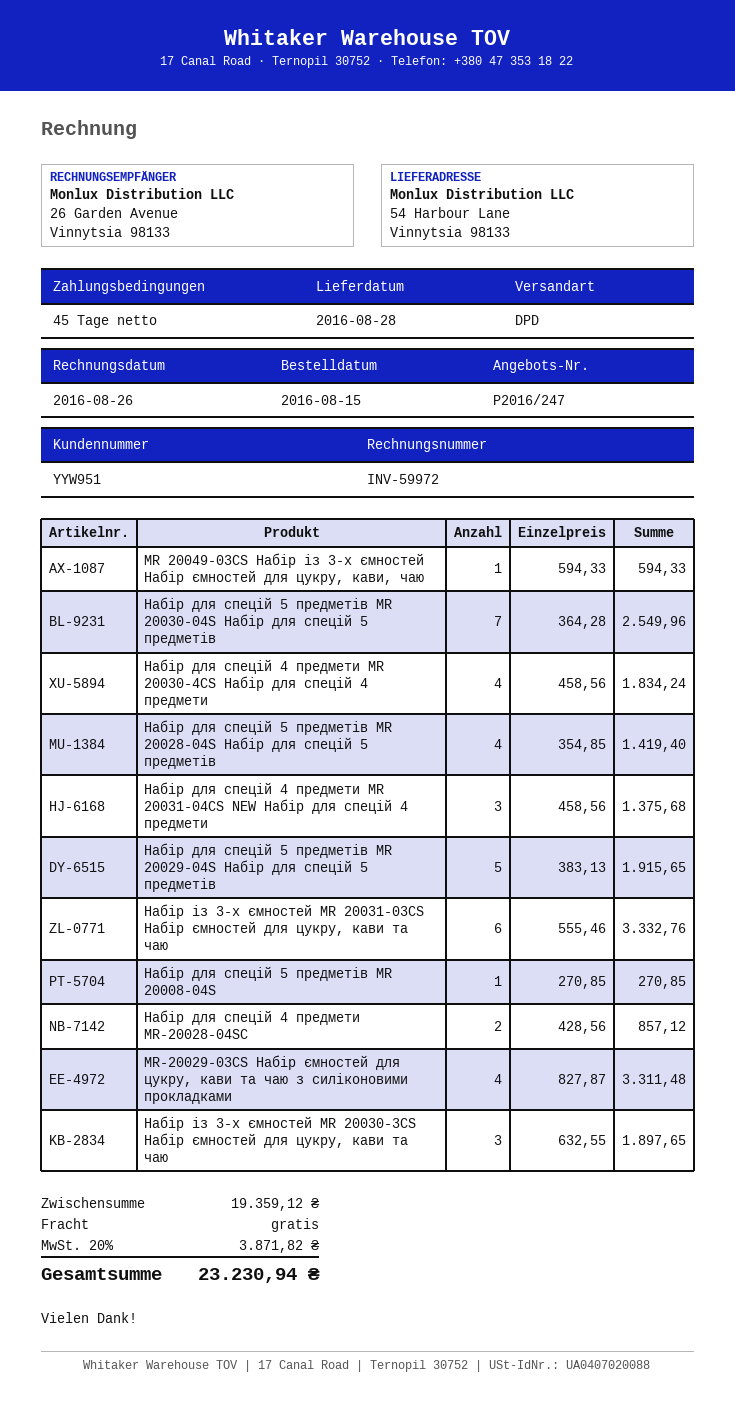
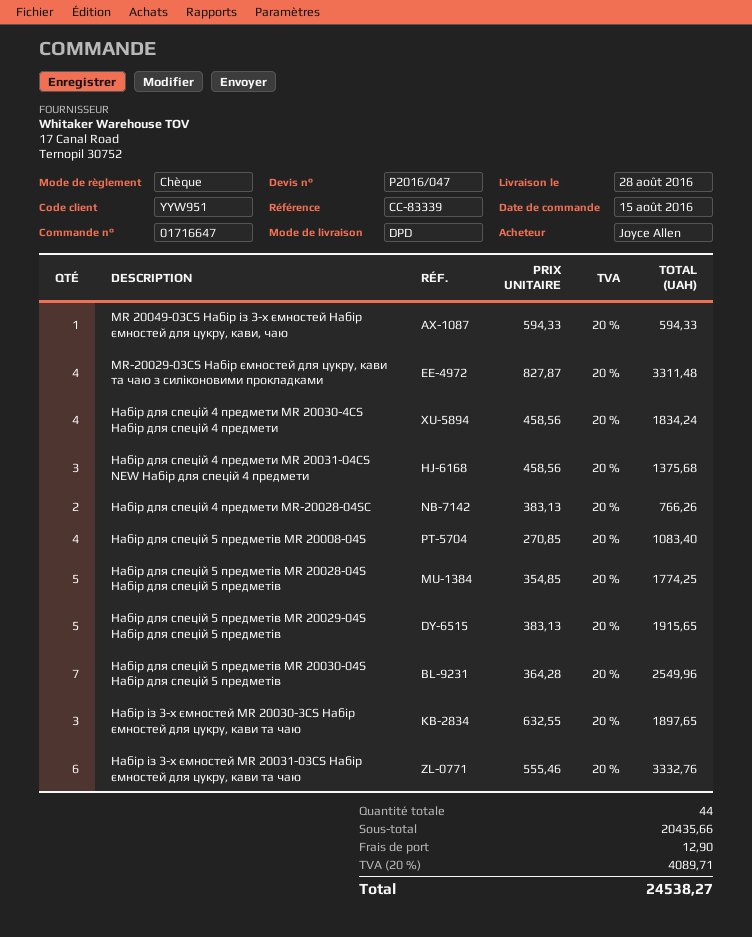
quote number: P2016/247 -> P2016/047
Набір для спецій 5 предметів MR 20028-04S Набір для спецій 5 предметів: 4 x 354.85 = 1419.40 -> 5 x 354.85 = 1774.25
Набір для спецій 5 предметів MR 20008-04S: 1 x 270.85 = 270.85 -> 4 x 270.85 = 1083.40
Набір для спецій 4 предмети MR-20028-04SС: 2 x 428.56 = 857.12 -> 2 x 383.13 = 766.26
subtotal: 19359.12 -> 20435.66
shipping: 0.00 -> 12.90
tax: 20% = 3871.82 -> 20% = 4089.71
total: 23230.94 -> 24538.27

